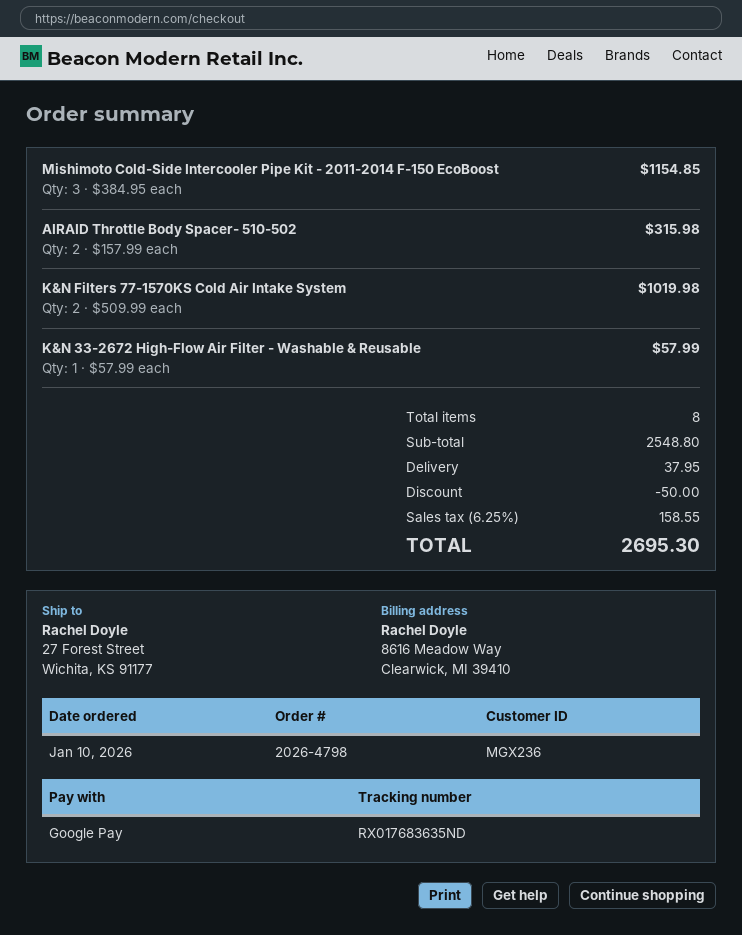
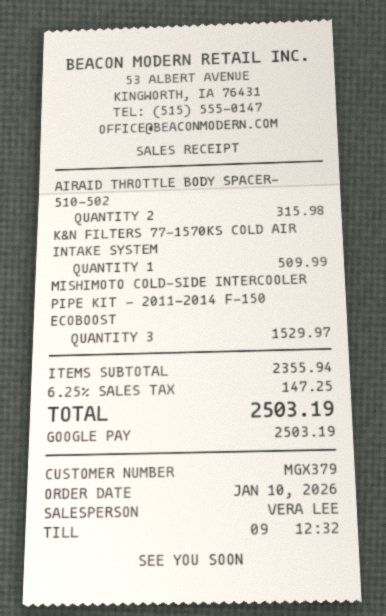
customer number: MGX236 -> MGX379
Mishimoto Cold-Side Intercooler Pipe Kit - 2011-2014 F-150 EcoBoost: 3 for 1154.85 -> 3 for 1529.97
K&N Filters 77-1570KS Cold Air Intake System: 2 for 1019.98 -> 1 for 509.99
K&N 33-2672 High-Flow Air Filter - Washable & Reusable: 1 for 57.99 -> none
subtotal: 2548.80 -> 2355.94
discount: 50.00 -> none
shipping: 37.95 -> none
tax: 6.25% = 158.55 -> 6.25% = 147.25
total: 2695.30 -> 2503.19

